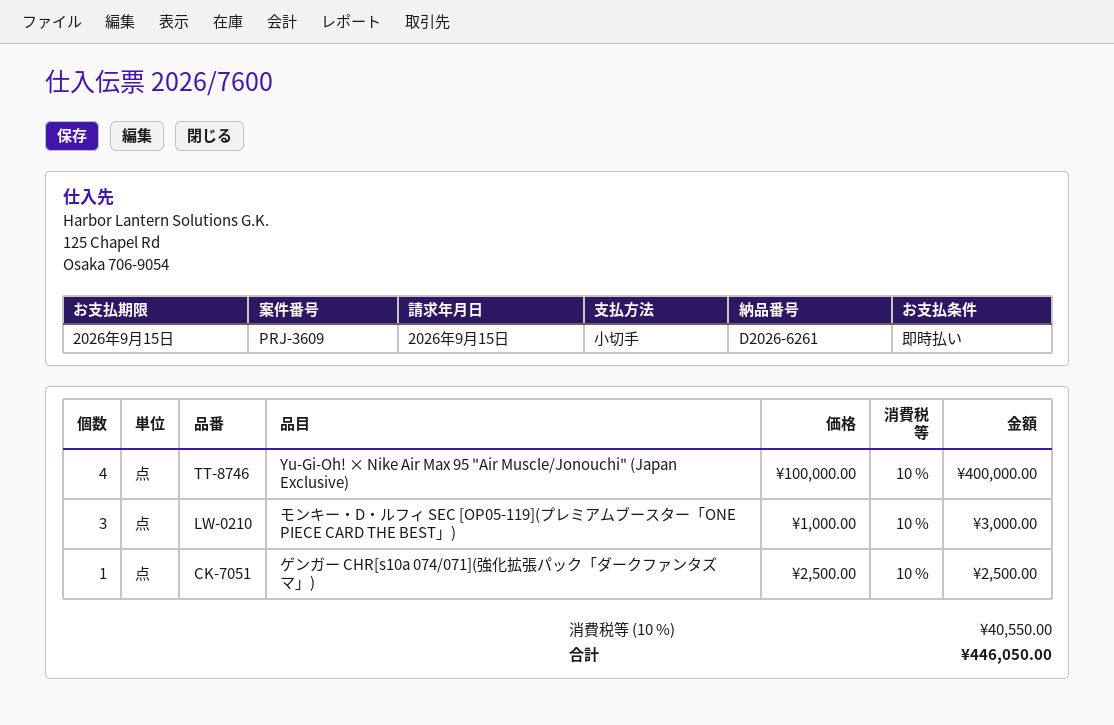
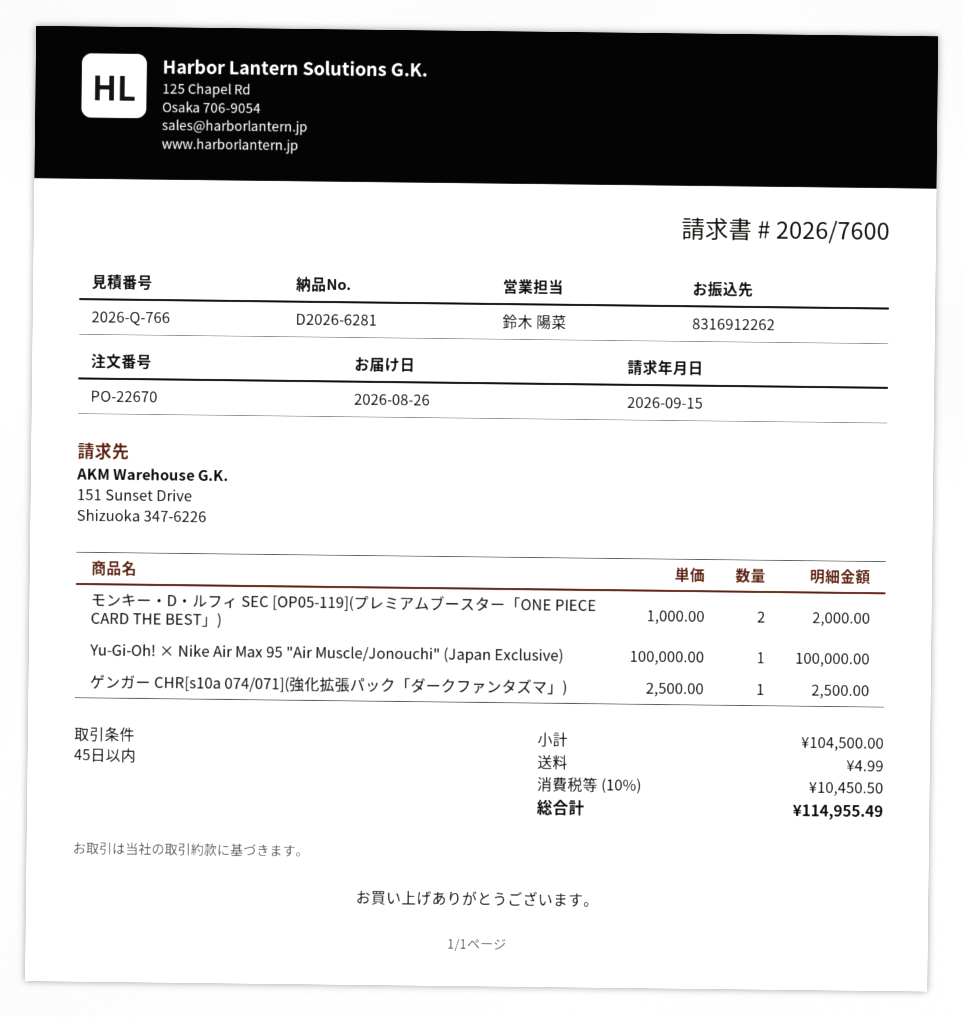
delivery note number: D2026-6261 -> D2026-6281
payment terms: on receipt -> 45 days
Yu-Gi-Oh! × Nike Air Max 95 "Air Muscle/Jonouchi" (Japan Exclusive): 4 x 100000.00 = 400000.00 -> 1 x 100000.00 = 100000.00
モンキー・D・ルフィ SEC [OP05-119](プレミアムブースター「ONE PIECE CARD THE BEST」): 3 x 1000.00 = 3000.00 -> 2 x 1000.00 = 2000.00
shipping: none -> 4.99
tax: 10% = 40550.00 -> 10% = 10450.50
total: 446050.00 -> 114955.49

